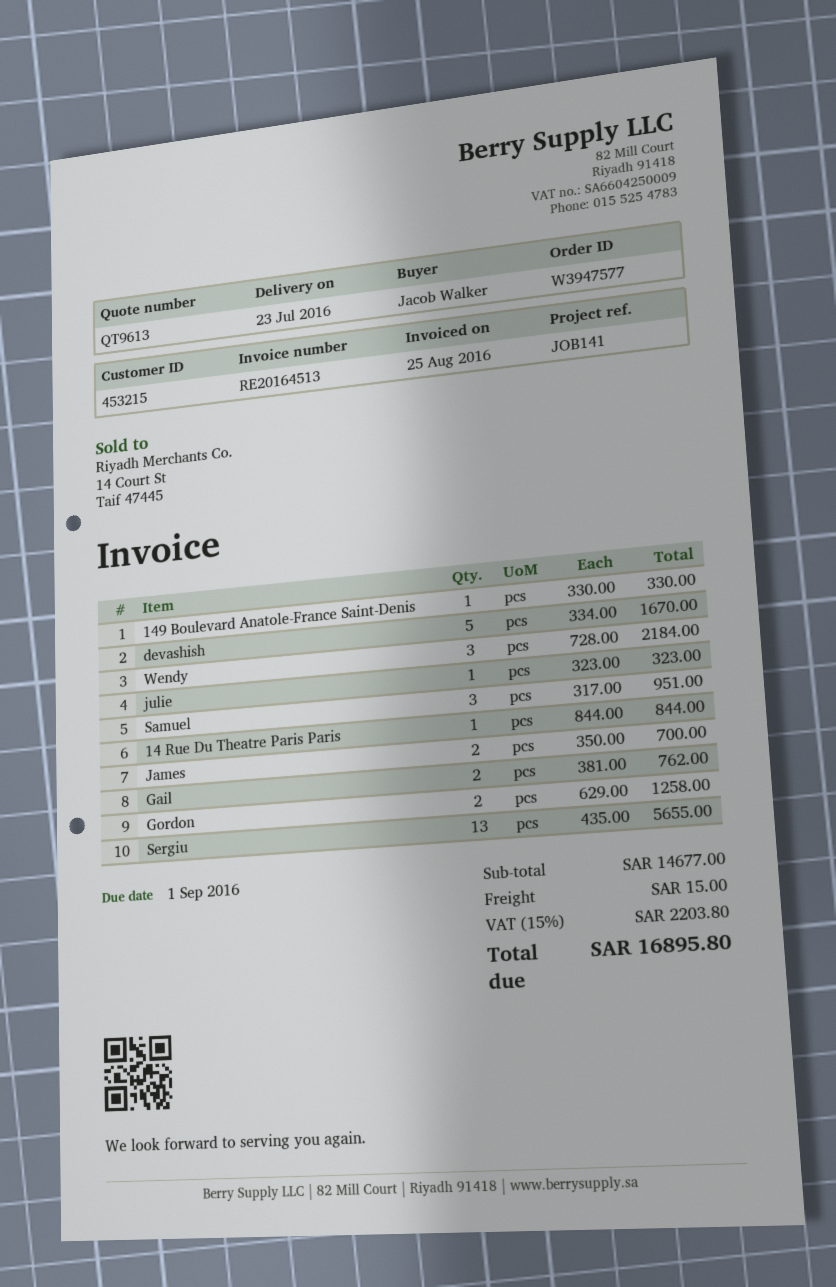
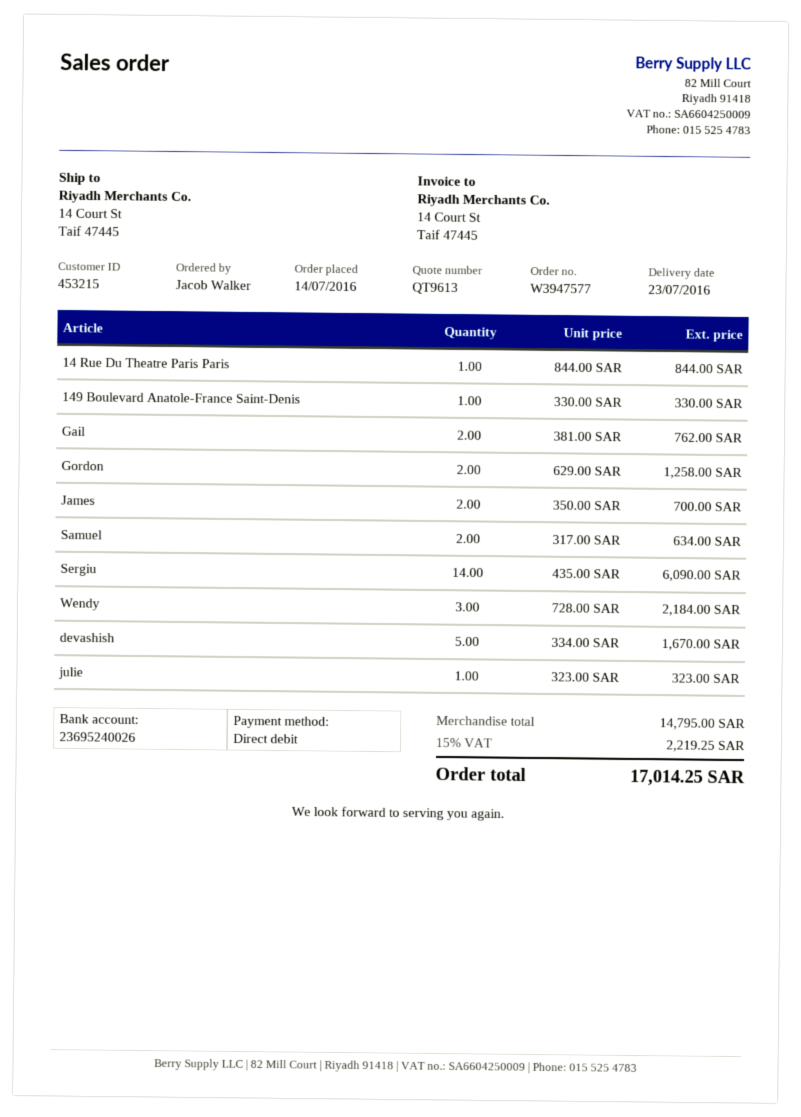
Samuel: 3 x 317.00 = 951.00 -> 2 x 317.00 = 634.00
Sergiu: 13 x 435.00 = 5655.00 -> 14 x 435.00 = 6090.00
subtotal: 14677.00 -> 14795.00
shipping: 15.00 -> none
tax: 15% = 2203.80 -> 15% = 2219.25
total: 16895.80 -> 17014.25

